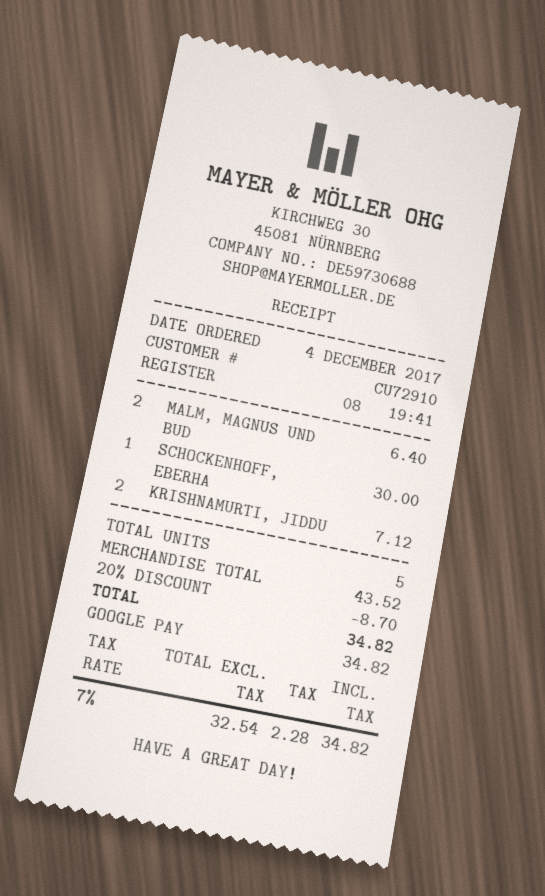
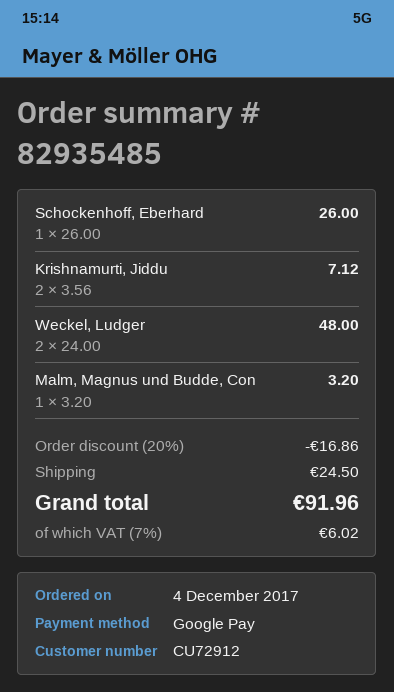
customer number: CU72910 -> CU72912
MALM, MAGNUS UND BUD: 2 for 6.40 -> 1 for 3.20
SCHOCKENHOFF, EBERHA: 1 for 30.00 -> 1 for 26.00
Weckel, Ludger: none -> 2 for 48.00
discount: 20% = 8.70 -> 20% = 16.86
shipping: none -> 24.50
tax: 7% = 2.28 -> 7% = 6.02
total: 34.82 -> 91.96

